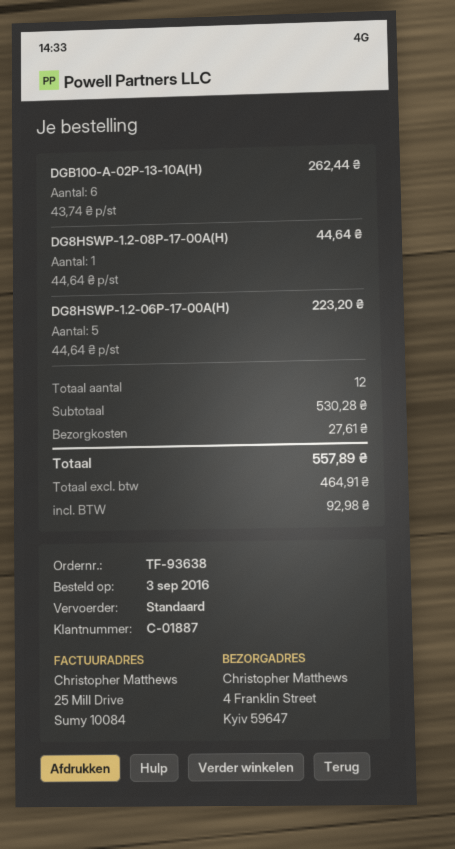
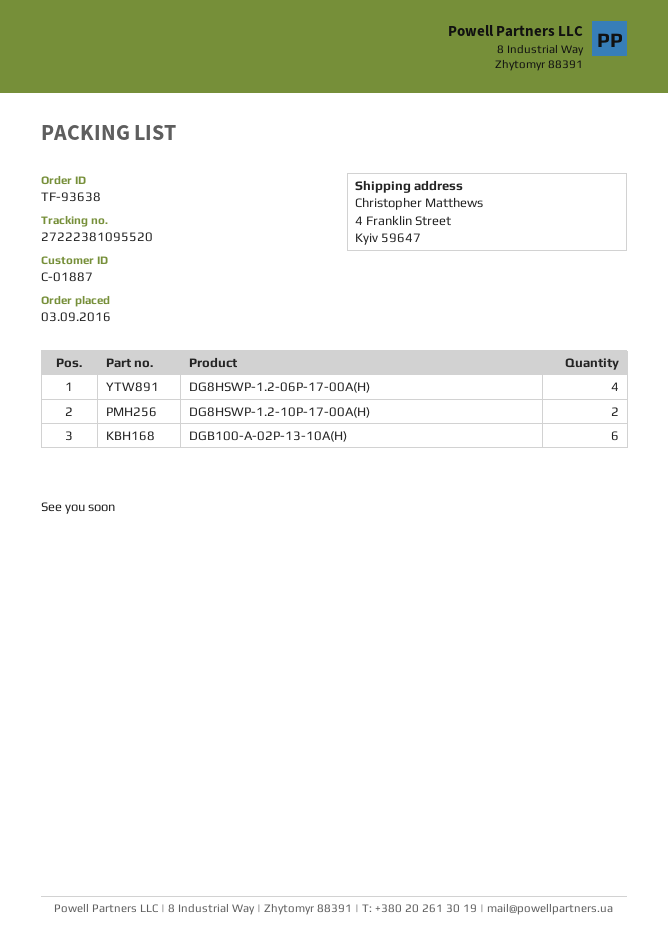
DG8HSWP-1.2-08P-17-00A(H): 1 -> none
DG8HSWP-1.2-06P-17-00A(H): 5 -> 4
DG8HSWP-1.2-10P-17-00A(H): none -> 2

